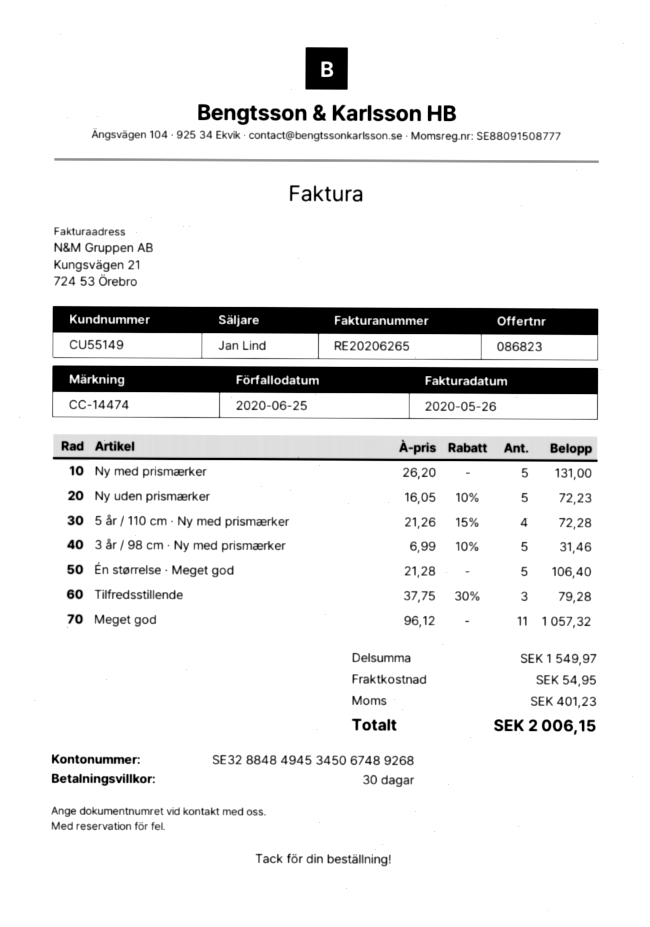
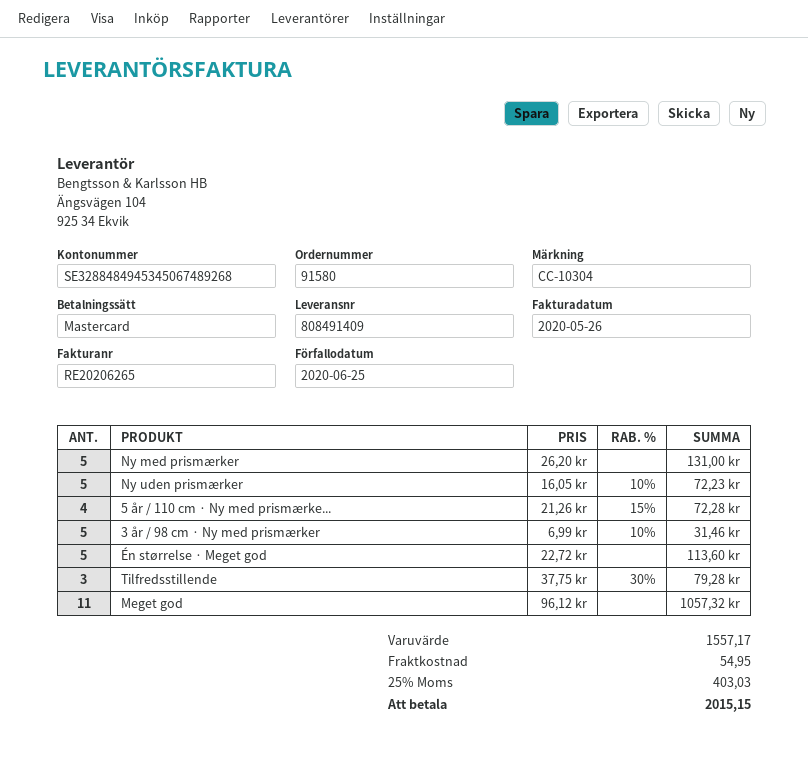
reference: CC-14474 -> CC-10304
Én størrelse · Meget god: 5 x 21.28 = 106.40 -> 5 x 22.72 = 113.60
subtotal: 1549.97 -> 1557.17
tax: 401.23 -> 403.03
total: 2006.15 -> 2015.15

